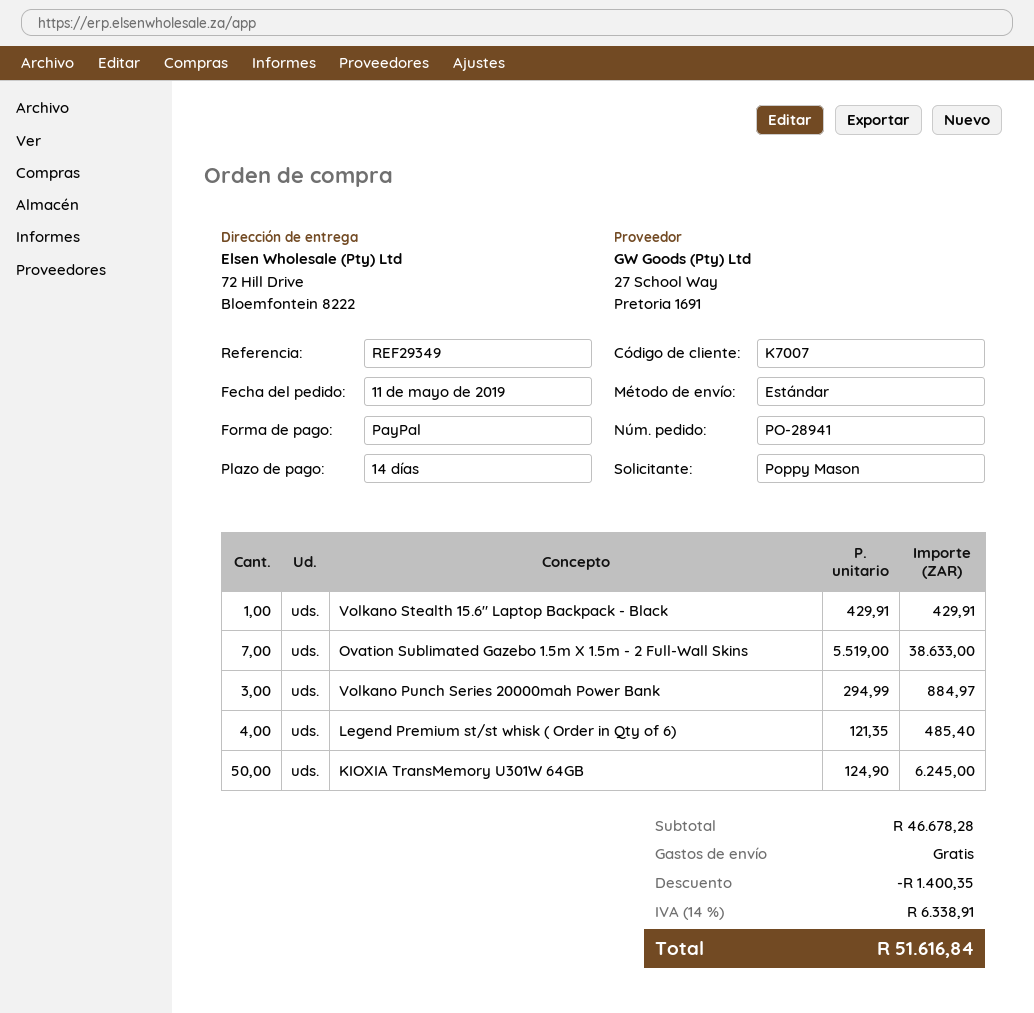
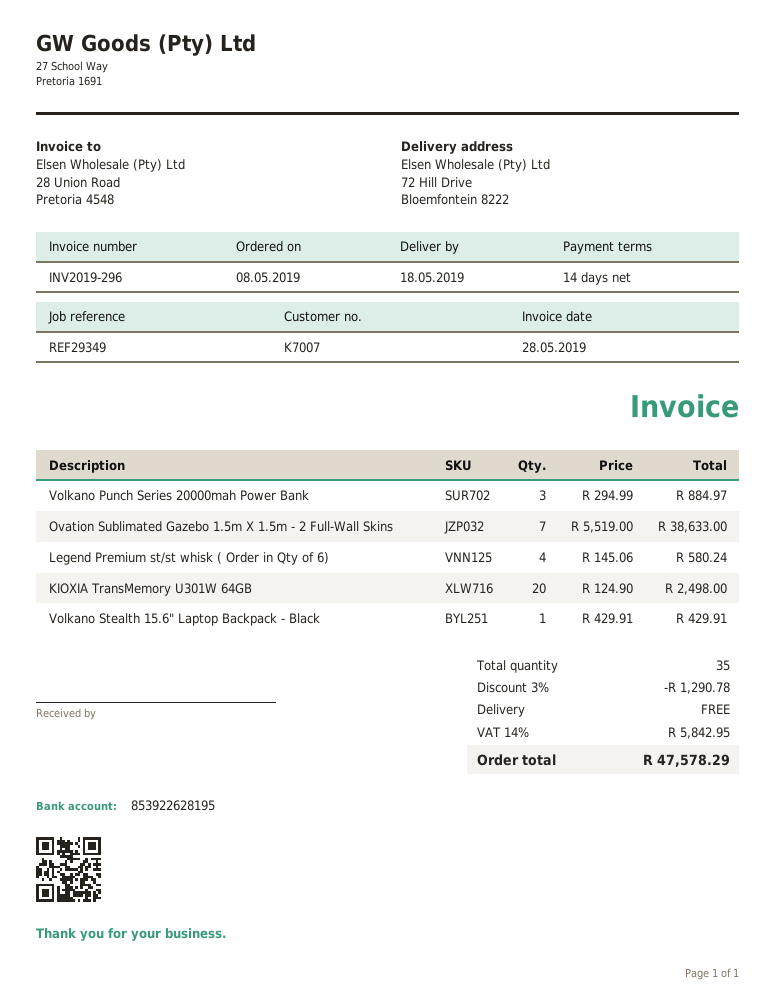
order date: 2019-05-11 -> 2019-05-08
Legend Premium st/st whisk ( Order in Qty of 6): 4 x 121.35 = 485.40 -> 4 x 145.06 = 580.24
KIOXIA TransMemory U301W 64GB: 50 x 124.90 = 6245.00 -> 20 x 124.90 = 2498.00
discount: 1400.35 -> 1290.78
tax: 14% = 6338.91 -> 14% = 5842.95
total: 51616.84 -> 47578.29

